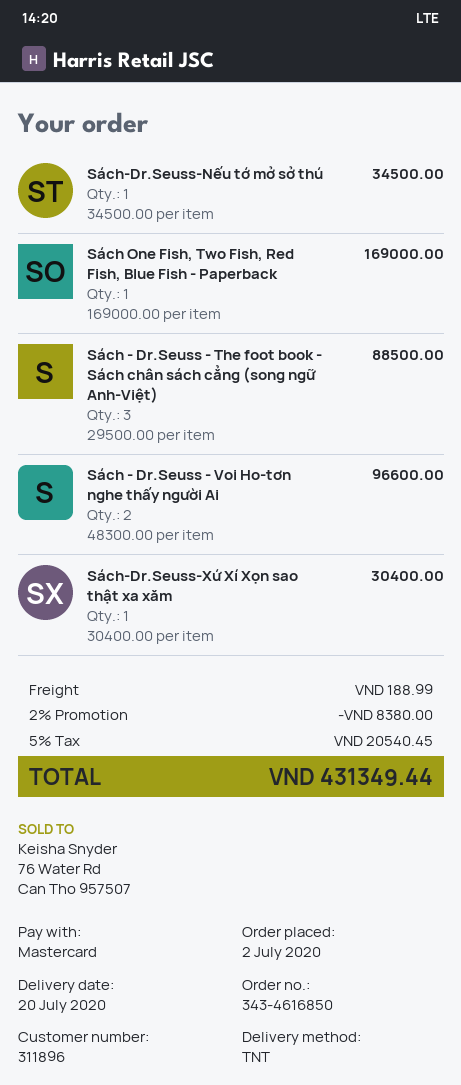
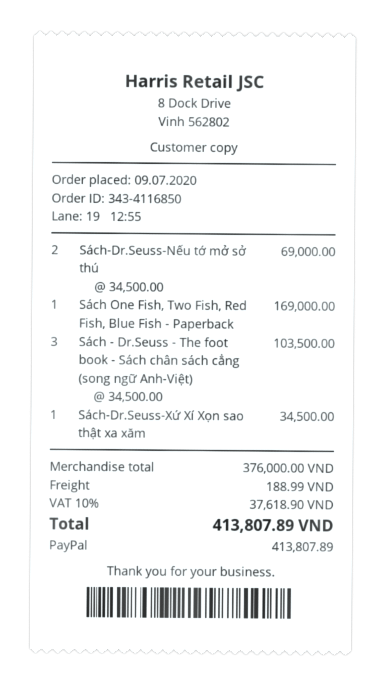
order number: 343-4616850 -> 343-4116850
order date: 2020-07-02 -> 2020-07-09
payment method: Mastercard -> PayPal
Sách-Dr.Seuss-Nếu tớ mở sở thú: 1 x 34500.00 = 34500.00 -> 2 x 34500.00 = 69000.00
Sách - Dr.Seuss - The foot book - Sách chân sách cẳng (song ngữ Anh-Việt): 3 x 29500.00 = 88500.00 -> 3 x 34500.00 = 103500.00
Sách - Dr.Seuss - Voi Ho-tơn nghe thấy người Ai: 2 x 48300.00 = 96600.00 -> none
Sách-Dr.Seuss-Xứ Xí Xọn sao thật xa xăm: 1 x 30400.00 = 30400.00 -> 1 x 34500.00 = 34500.00
discount: 2% = 8380.00 -> none
tax: 5% = 20540.45 -> 10% = 37618.90
total: 431349.44 -> 413807.89

